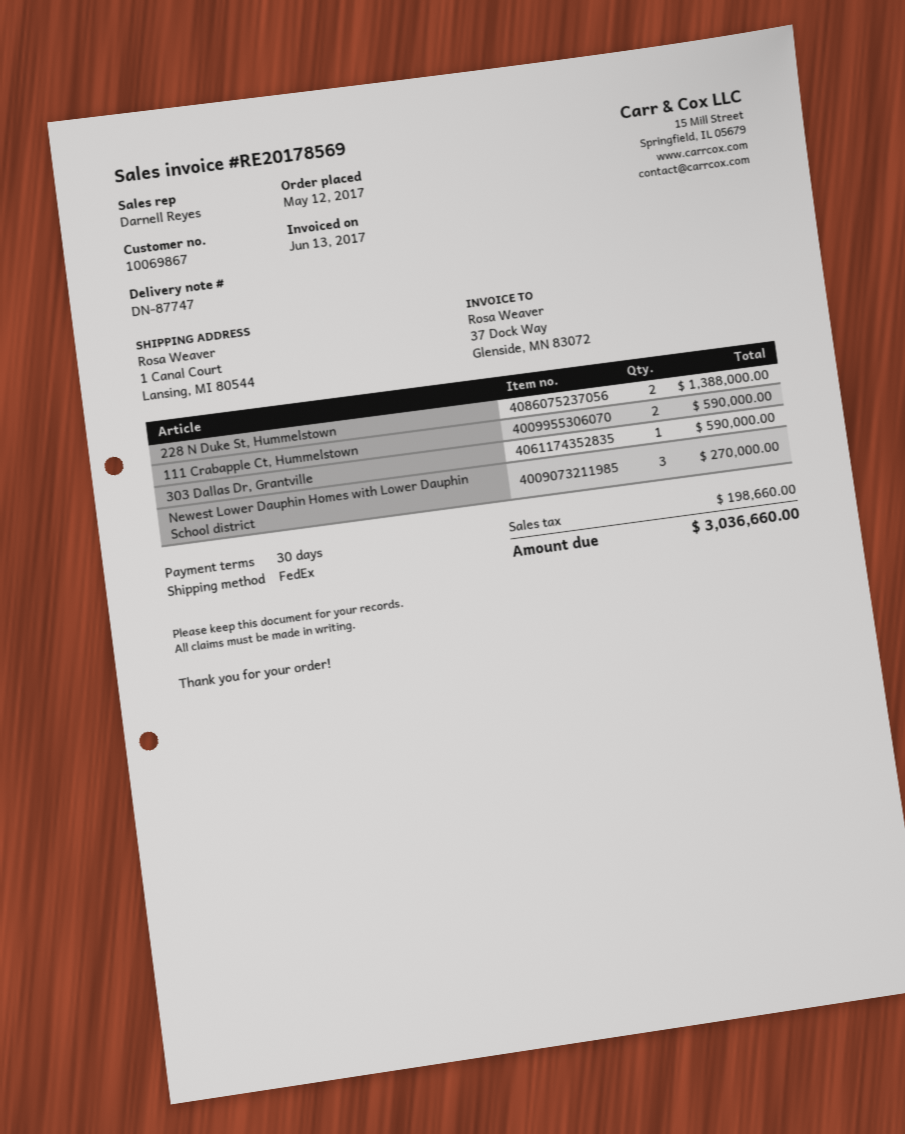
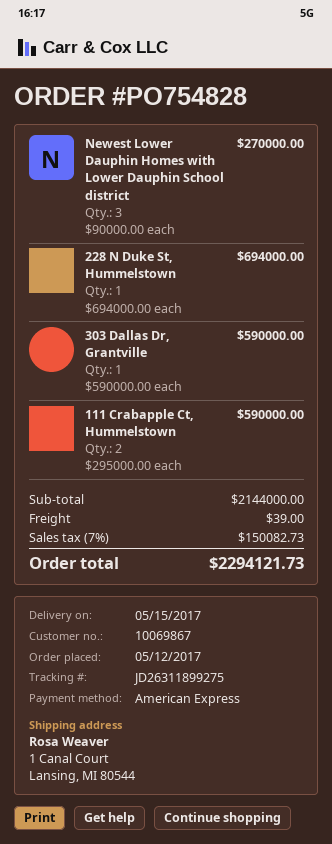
228 N Duke St, Hummelstown: 2 for 1388000.00 -> 1 for 694000.00
shipping: none -> 39.00
tax: 198660.00 -> 150082.73
total: 3036660.00 -> 2294121.73

